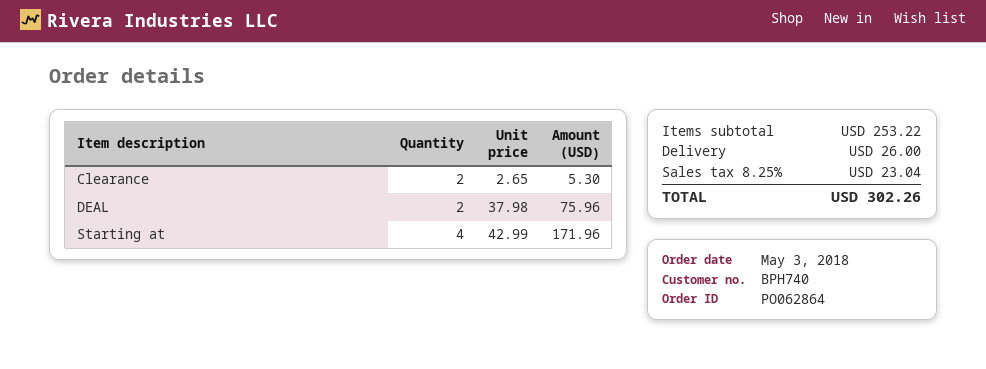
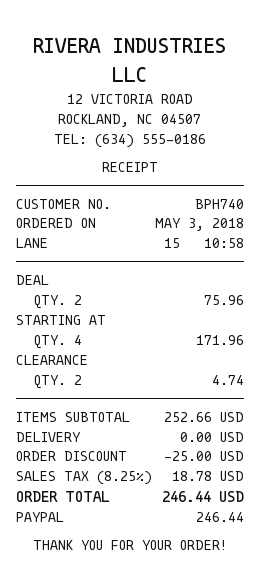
Clearance: 2 for 5.30 -> 2 for 4.74
subtotal: 253.22 -> 252.66
discount: none -> 25.00
shipping: 26.00 -> 0.00
tax: 8.25% = 23.04 -> 8.25% = 18.78
total: 302.26 -> 246.44

